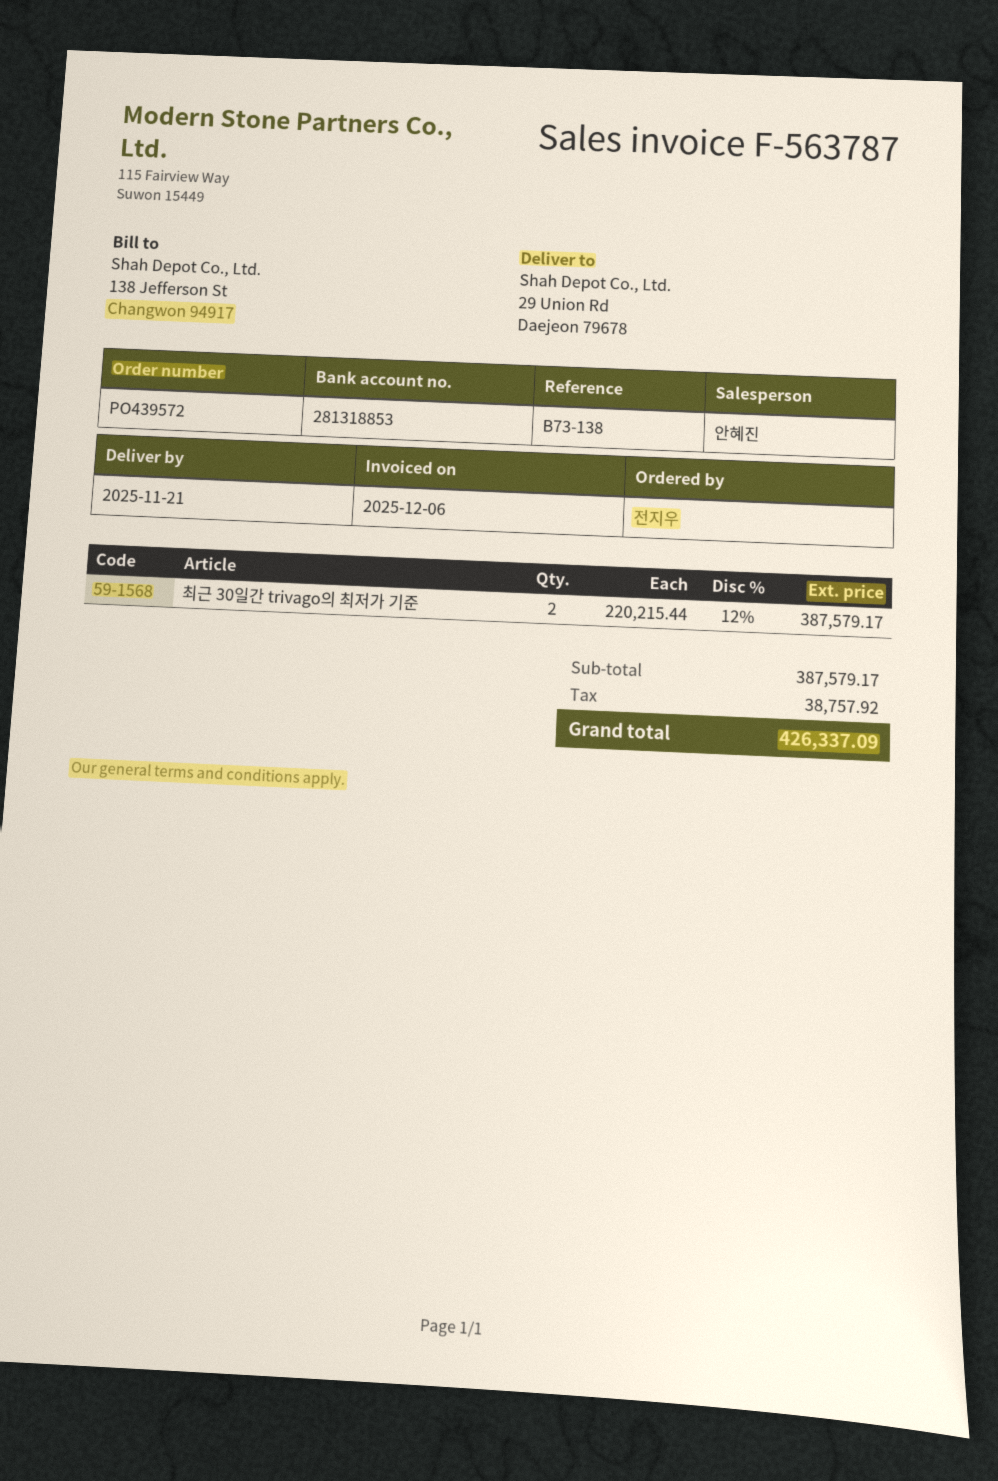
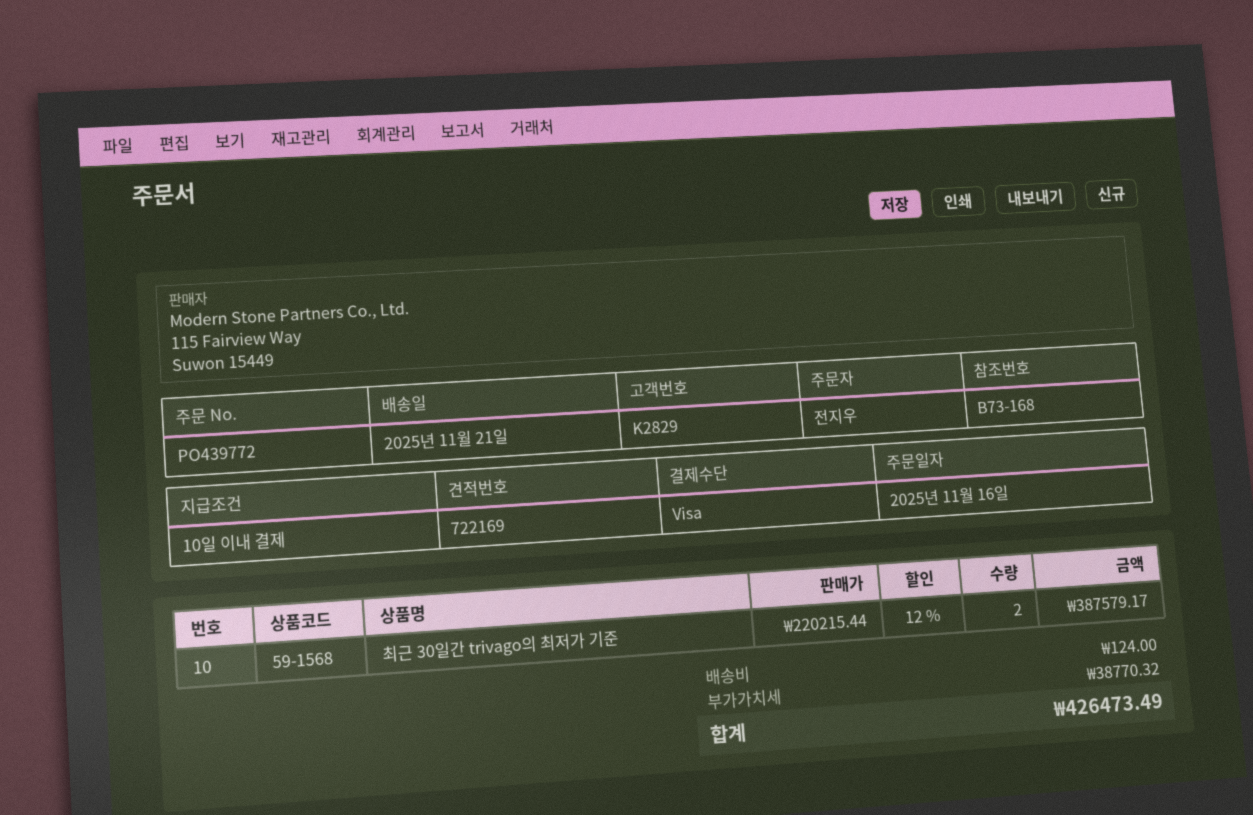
order number: PO439572 -> PO439772
reference: B73-138 -> B73-168
shipping: none -> 124.00
tax: 38757.92 -> 38770.32
total: 426337.09 -> 426473.49

